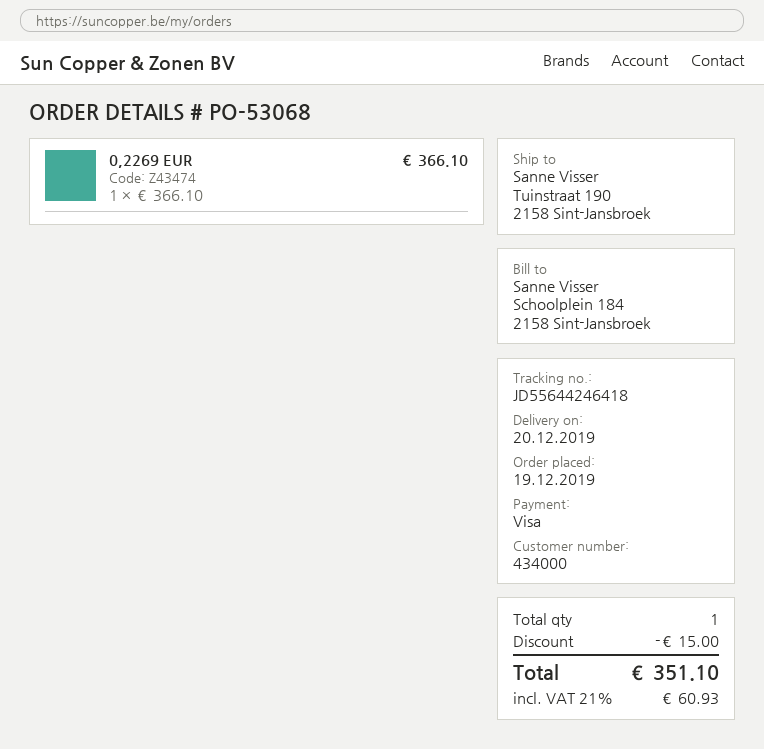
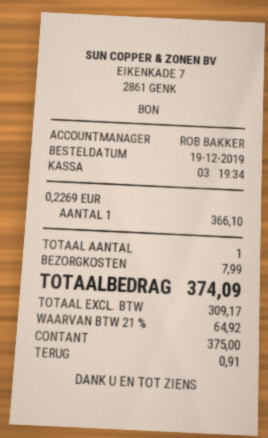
payment method: Visa -> cash
discount: 15.00 -> none
shipping: none -> 7.99
tax: 21% = 60.93 -> 21% = 64.92
total: 351.10 -> 374.09

